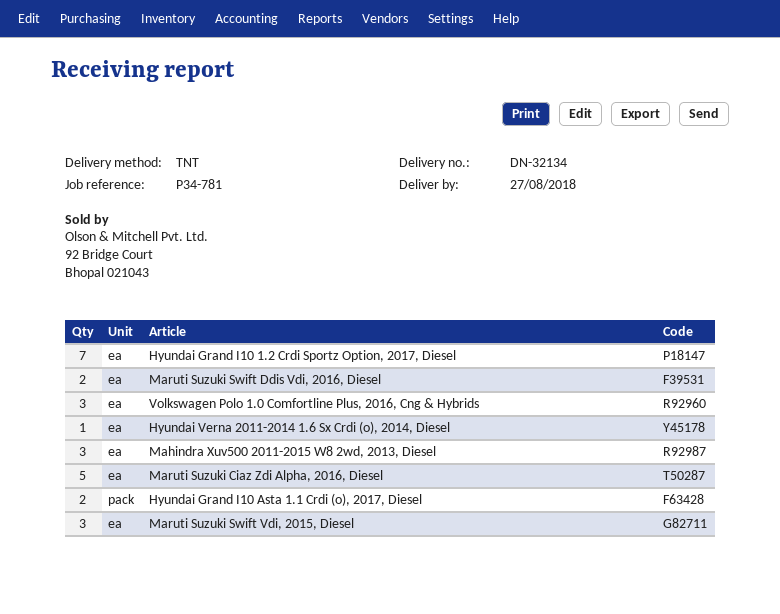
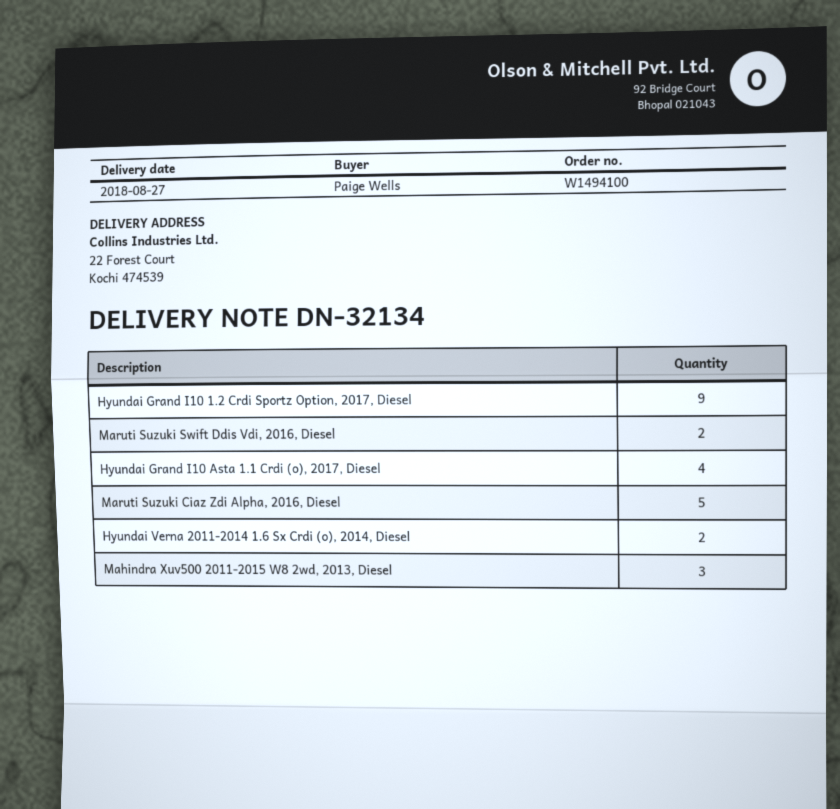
Hyundai Grand I10 1.2 Crdi Sportz Option, 2017, Diesel: 7 -> 9
Volkswagen Polo 1.0 Comfortline Plus, 2016, Cng & Hybrids: 3 -> none
Hyundai Verna 2011-2014 1.6 Sx Crdi (o), 2014, Diesel: 1 -> 2
Hyundai Grand I10 Asta 1.1 Crdi (o), 2017, Diesel: 2 -> 4
Maruti Suzuki Swift Vdi, 2015, Diesel: 3 -> none

